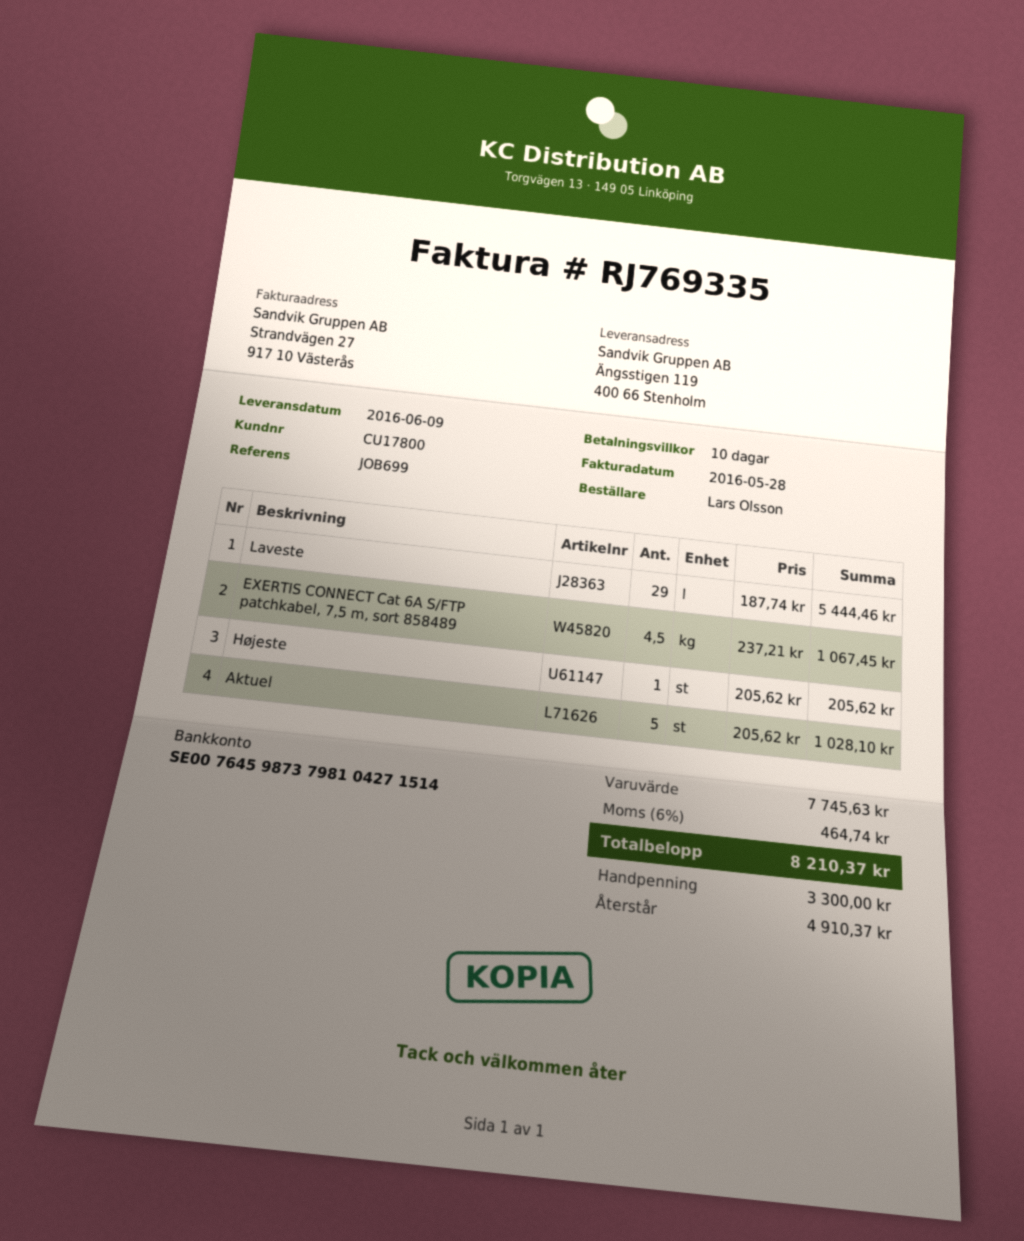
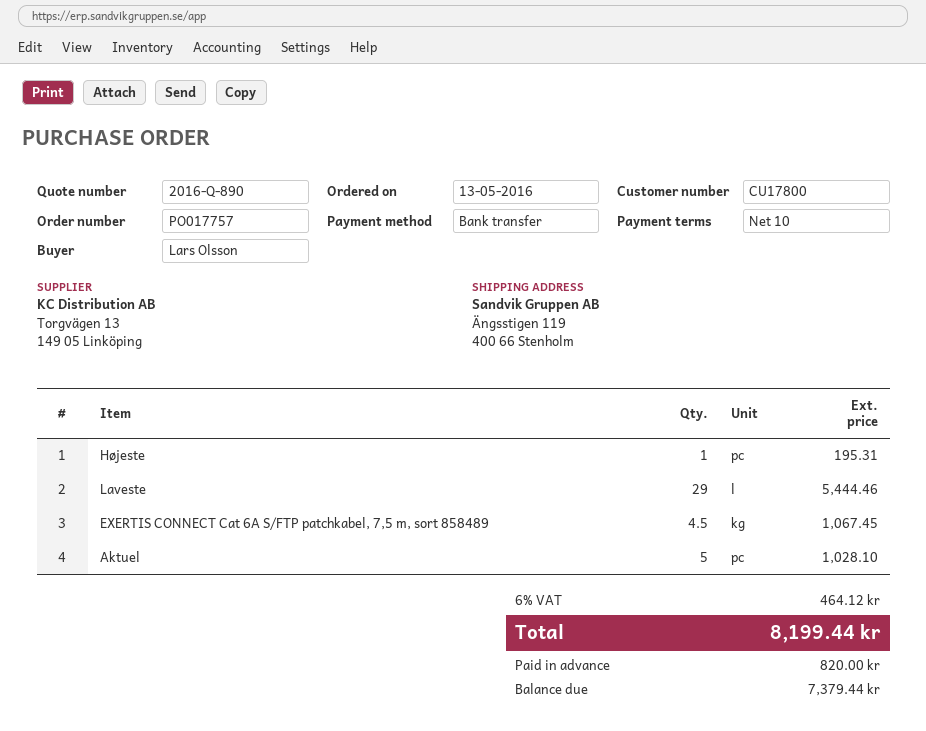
Højeste: 1 for 205.62 -> 1 for 195.31
tax: 6% = 464.74 -> 6% = 464.12
total: 8210.37 -> 8199.44
deposit: 3300.00 -> 820.00
balance: 4910.37 -> 7379.44

